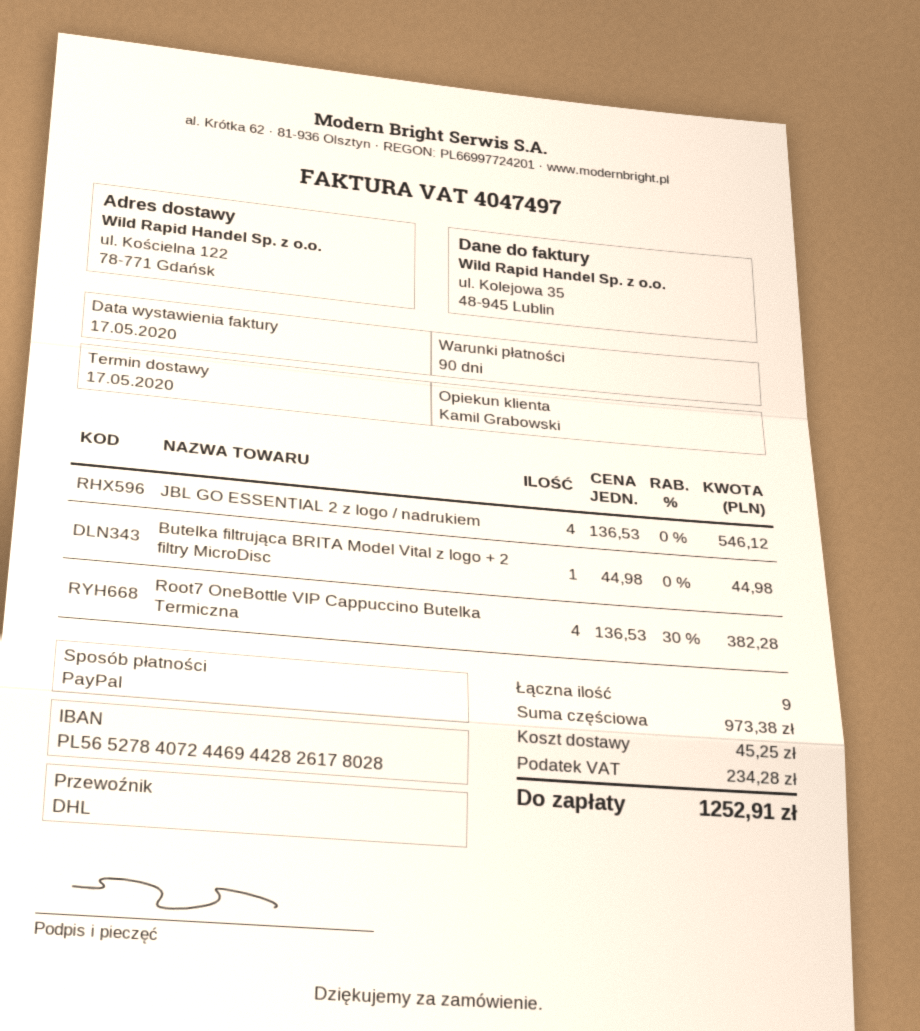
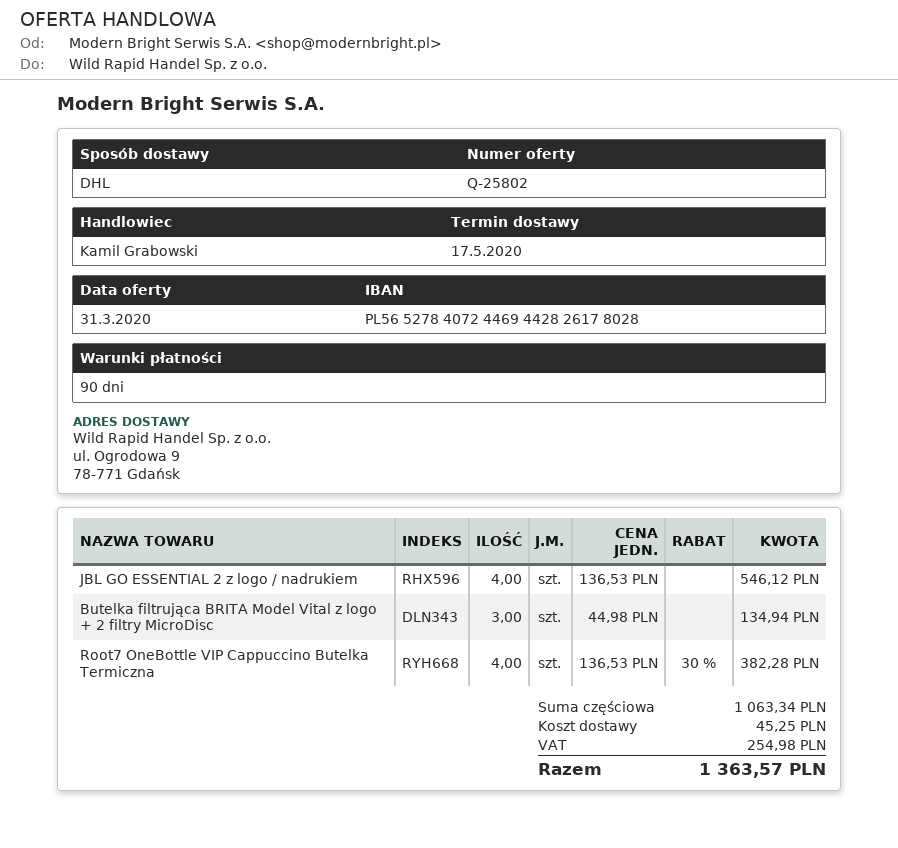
ship to: ul. Kościelna 122, 78-771 Gdańsk -> ul. Ogrodowa 9, 78-771 Gdańsk
Butelka filtrująca BRITA Model Vital z logo + 2 filtry MicroDisc: 1 x 44.98 = 44.98 -> 3 x 44.98 = 134.94
subtotal: 973.38 -> 1063.34
tax: 234.28 -> 254.98
total: 1252.91 -> 1363.57

